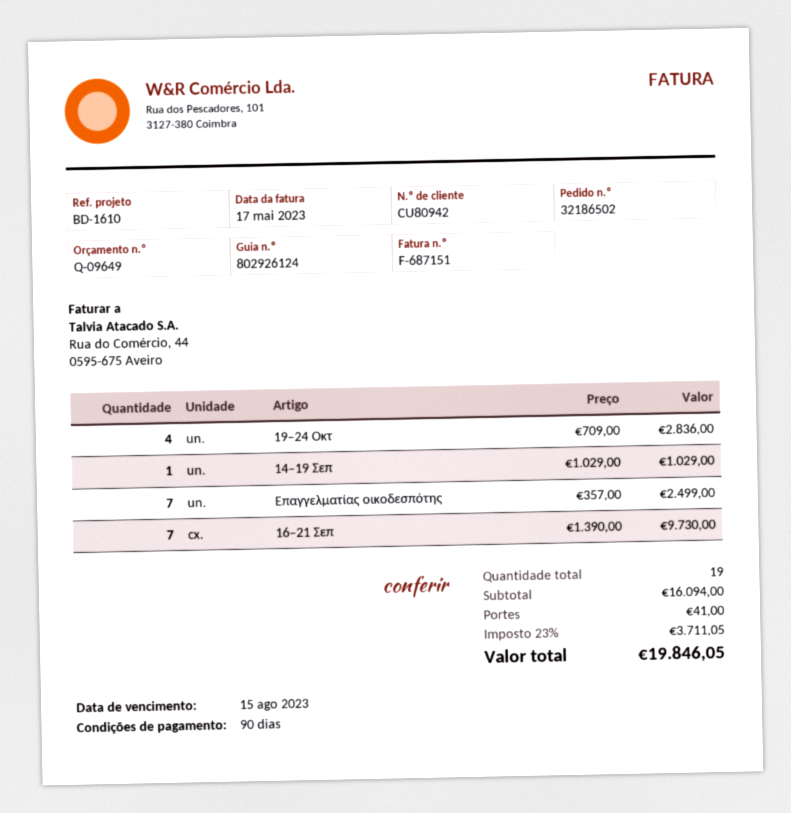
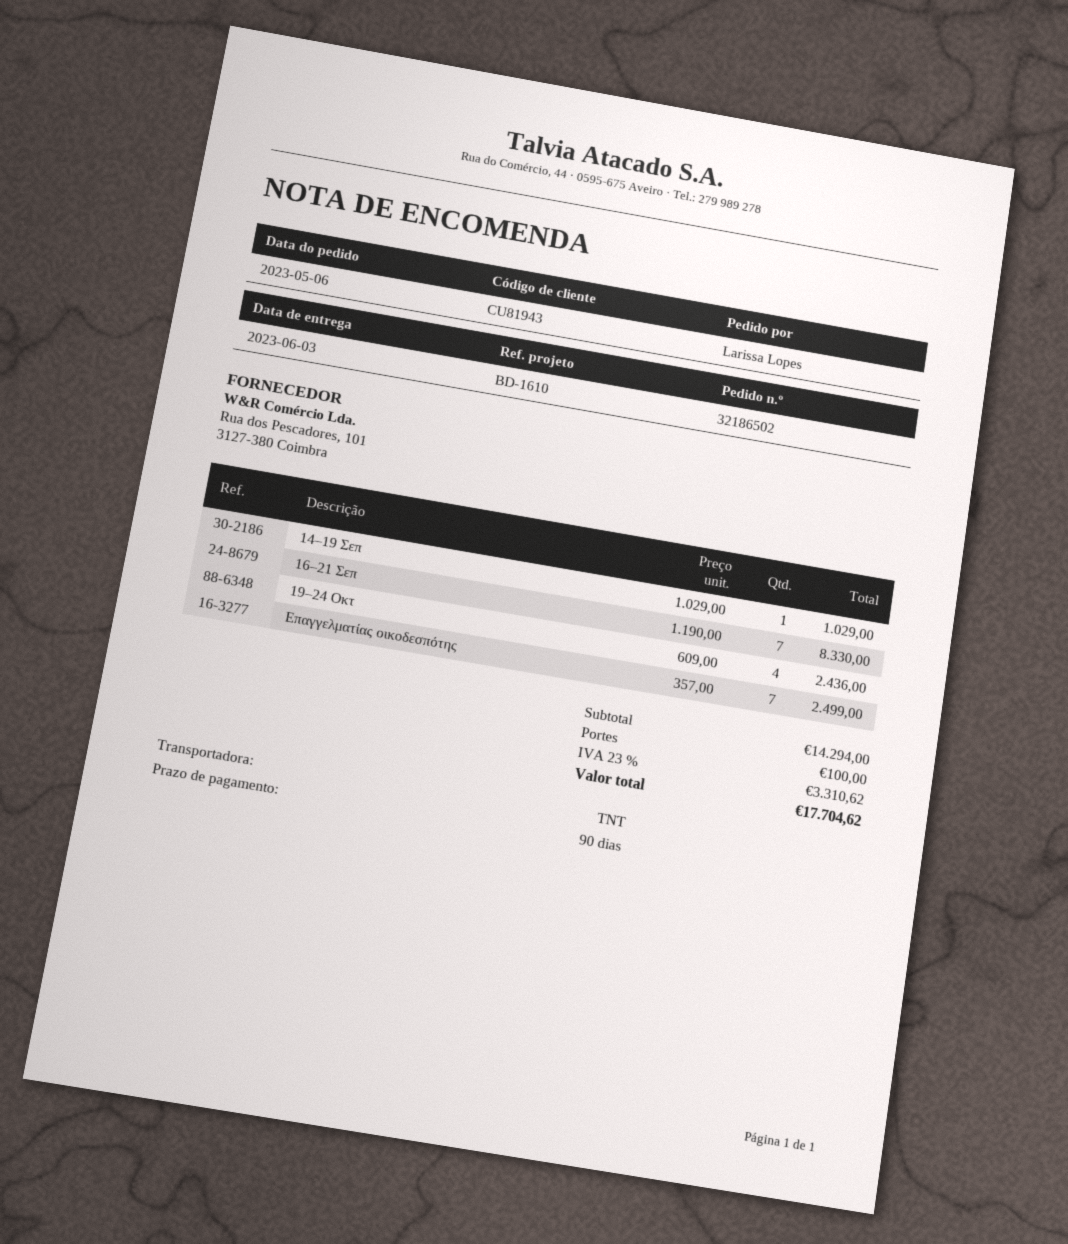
customer number: CU80942 -> CU81943
19–24 Οκτ: 4 x 709.00 = 2836.00 -> 4 x 609.00 = 2436.00
16–21 Σεπ: 7 x 1390.00 = 9730.00 -> 7 x 1190.00 = 8330.00
subtotal: 16094.00 -> 14294.00
shipping: 41.00 -> 100.00
tax: 23% = 3711.05 -> 23% = 3310.62
total: 19846.05 -> 17704.62

